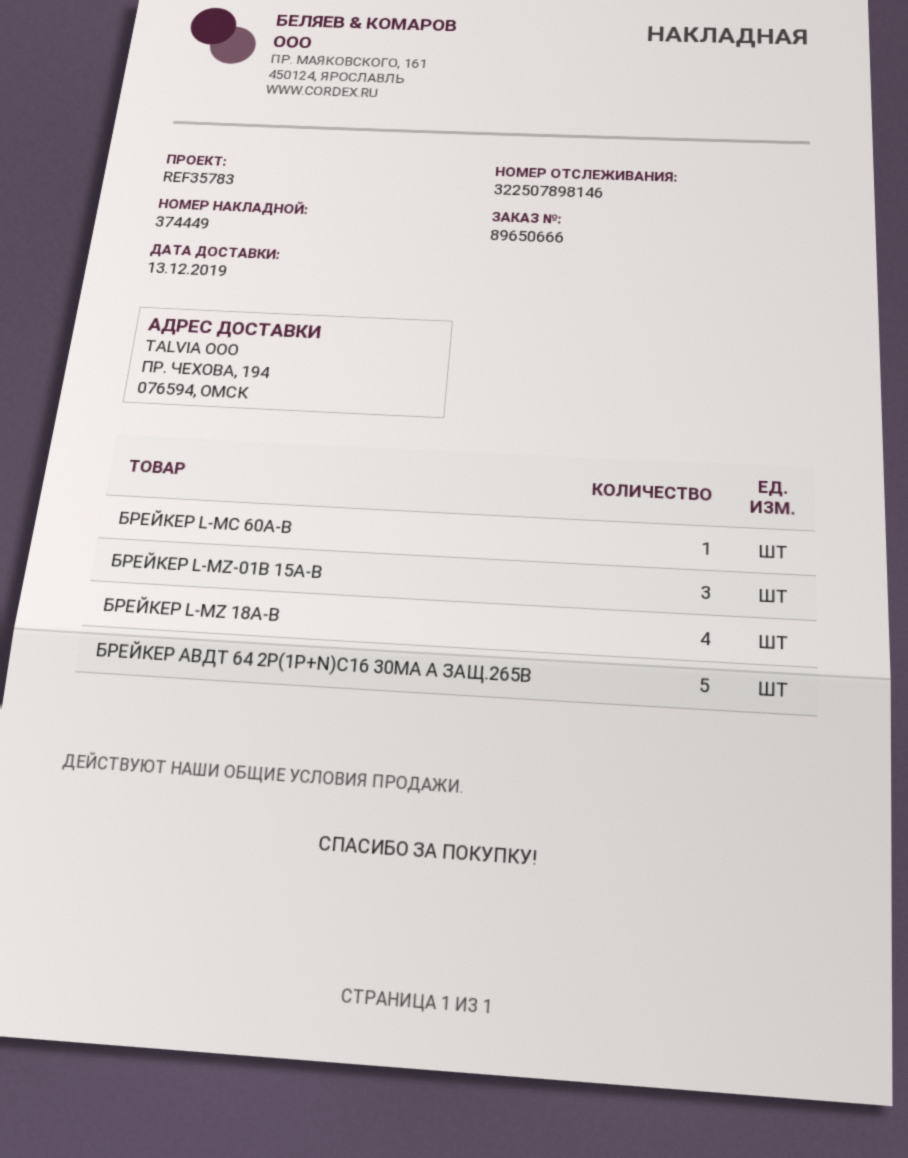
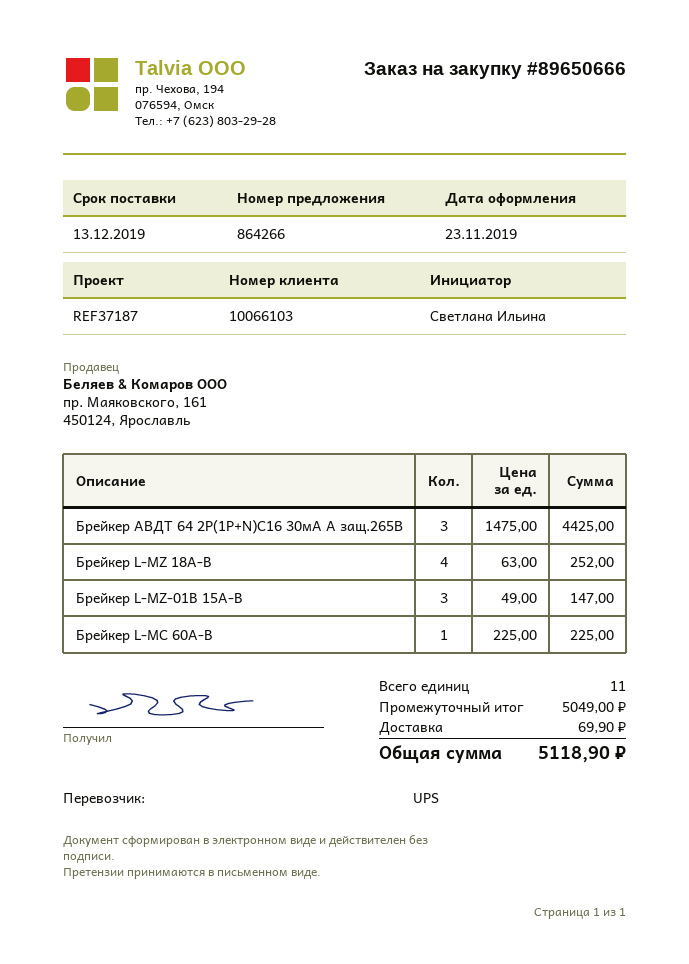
reference: REF35783 -> REF37187
БРЕЙКЕР АВДТ 64 2Р(1P+N)C16 30МА А ЗАЩ.265В: 5 -> 3

